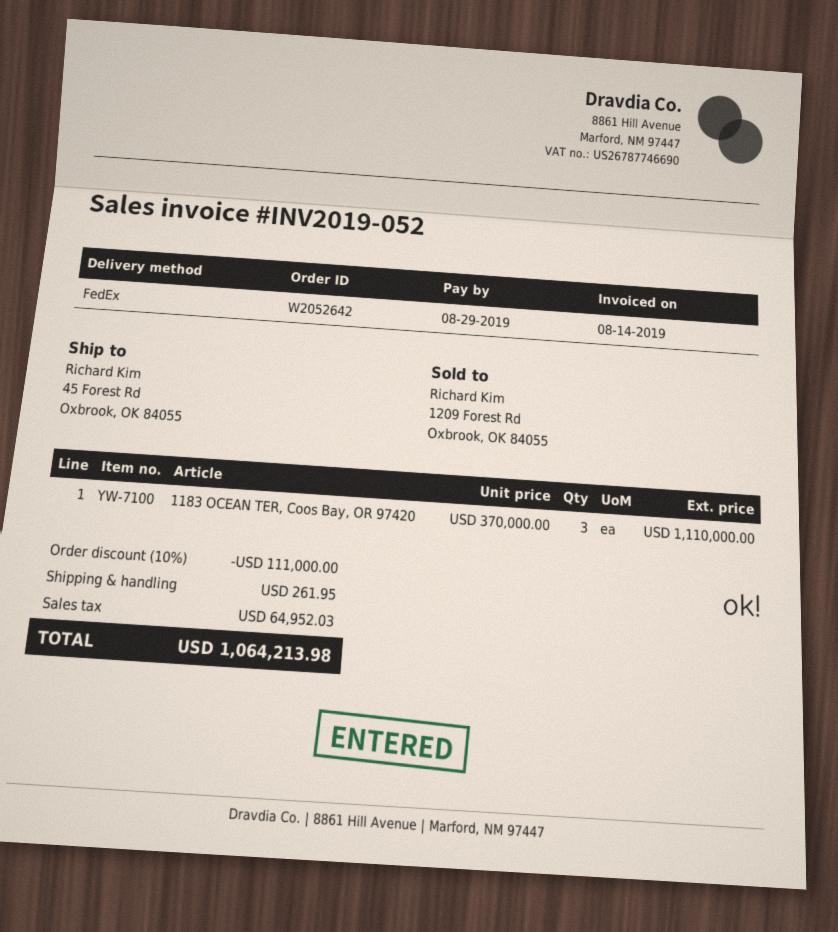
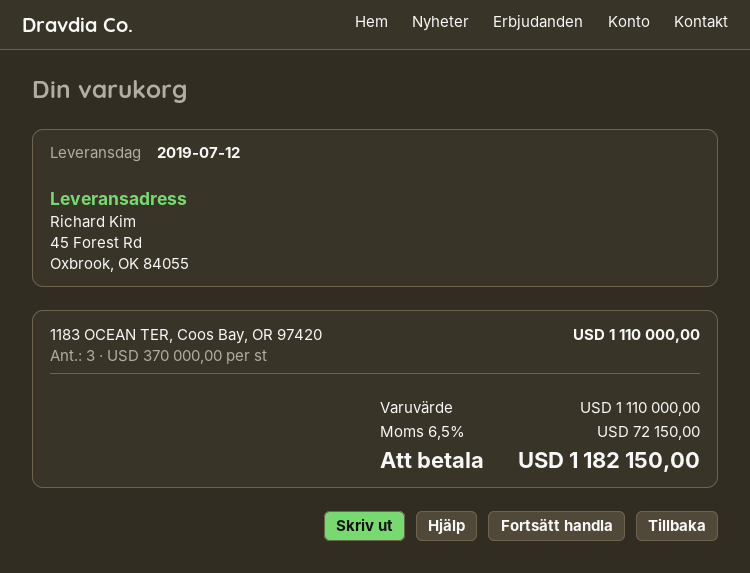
discount: 10% = 111000.00 -> none
shipping: 261.95 -> none
tax: 64952.03 -> 72150.00
total: 1064213.98 -> 1182150.00

